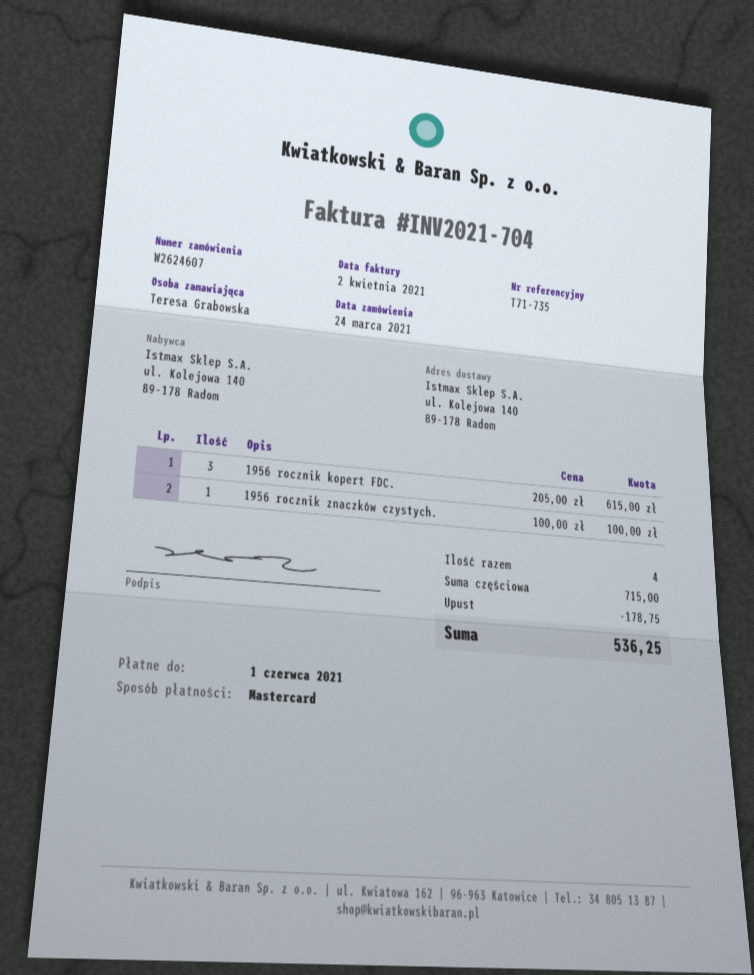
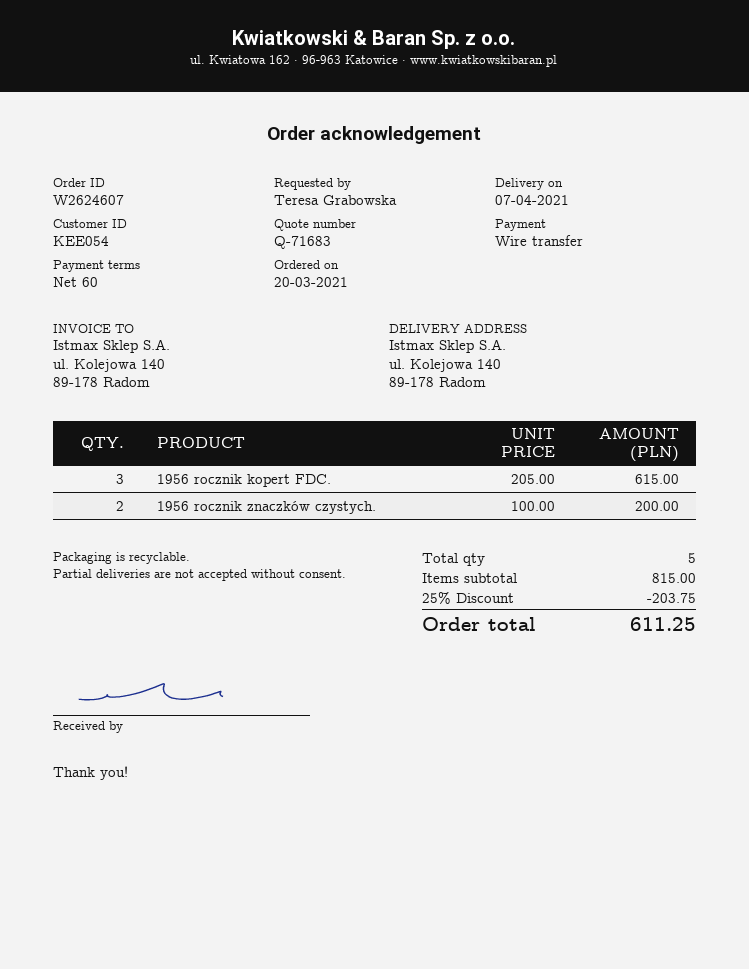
order date: 2021-03-24 -> 2021-03-20
payment method: Mastercard -> bank transfer
1956 rocznik znaczków czystych.: 1 x 100.00 = 100.00 -> 2 x 100.00 = 200.00
total quantity: 4 -> 5
subtotal: 715.00 -> 815.00
discount: 178.75 -> 203.75
total: 536.25 -> 611.25

